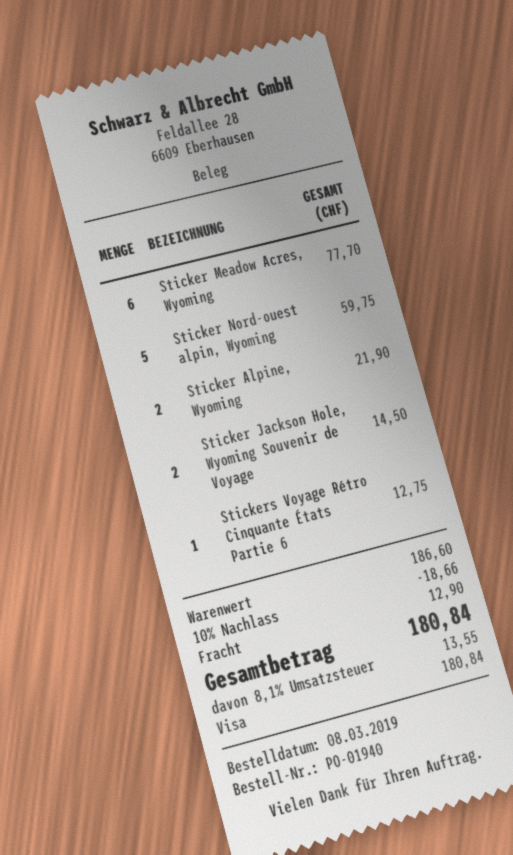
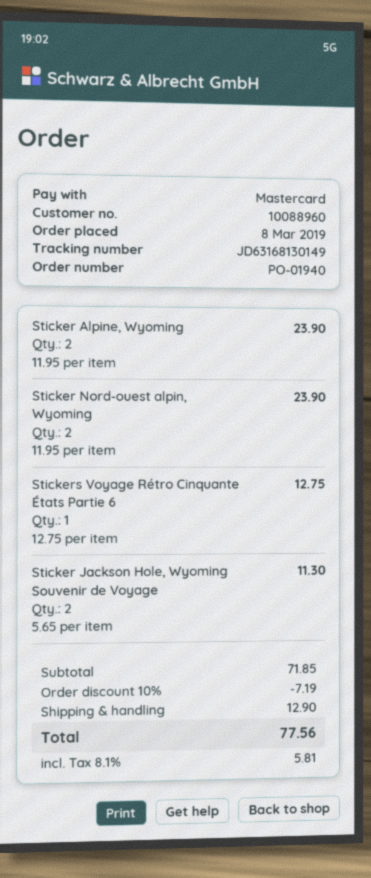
payment method: Visa -> Mastercard
Sticker Meadow Acres, Wyoming: 6 for 77.70 -> none
Sticker Nord-ouest alpin, Wyoming: 5 for 59.75 -> 2 for 23.90
Sticker Alpine, Wyoming: 2 for 21.90 -> 2 for 23.90
Sticker Jackson Hole, Wyoming Souvenir de Voyage: 2 for 14.50 -> 2 for 11.30
subtotal: 186.60 -> 71.85
discount: 10% = 18.66 -> 10% = 7.19
tax: 8.1% = 13.55 -> 8.1% = 5.81
total: 180.84 -> 77.56

